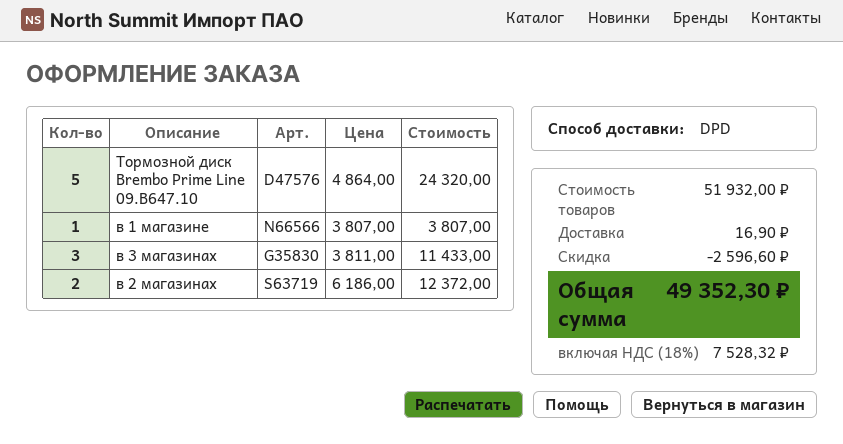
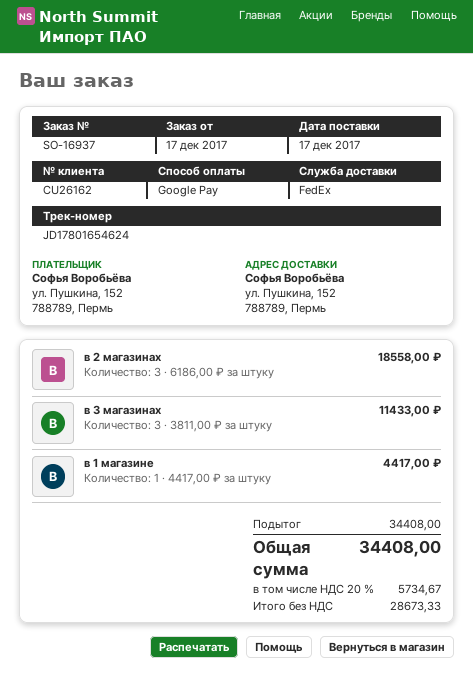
shipping method: DPD -> FedEx
Тормозной диск Brembo Prime Line 09.B647.10: 5 x 4864.00 = 24320.00 -> none
в 1 магазине: 1 x 3807.00 = 3807.00 -> 1 x 4417.00 = 4417.00
в 2 магазинах: 2 x 6186.00 = 12372.00 -> 3 x 6186.00 = 18558.00
subtotal: 51932.00 -> 34408.00
discount: 2596.60 -> none
shipping: 16.90 -> none
tax: 18% = 7528.32 -> 20% = 5734.67
total: 49352.30 -> 34408.00

